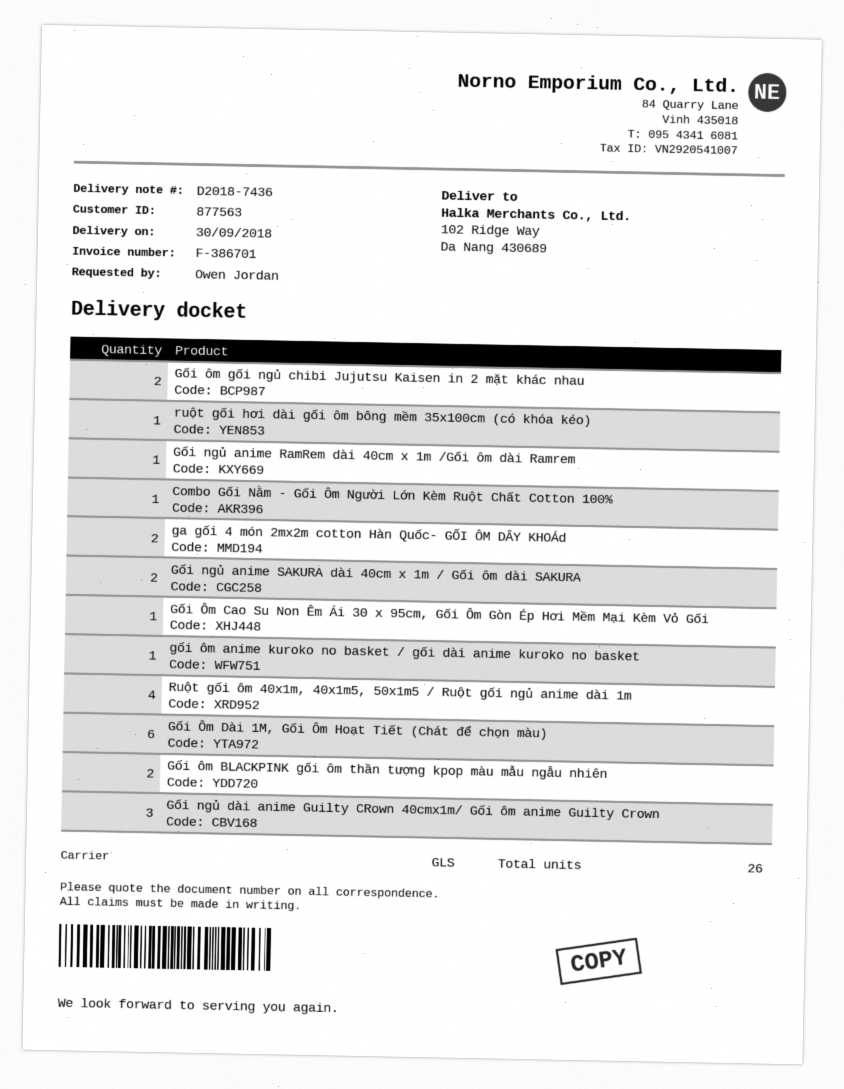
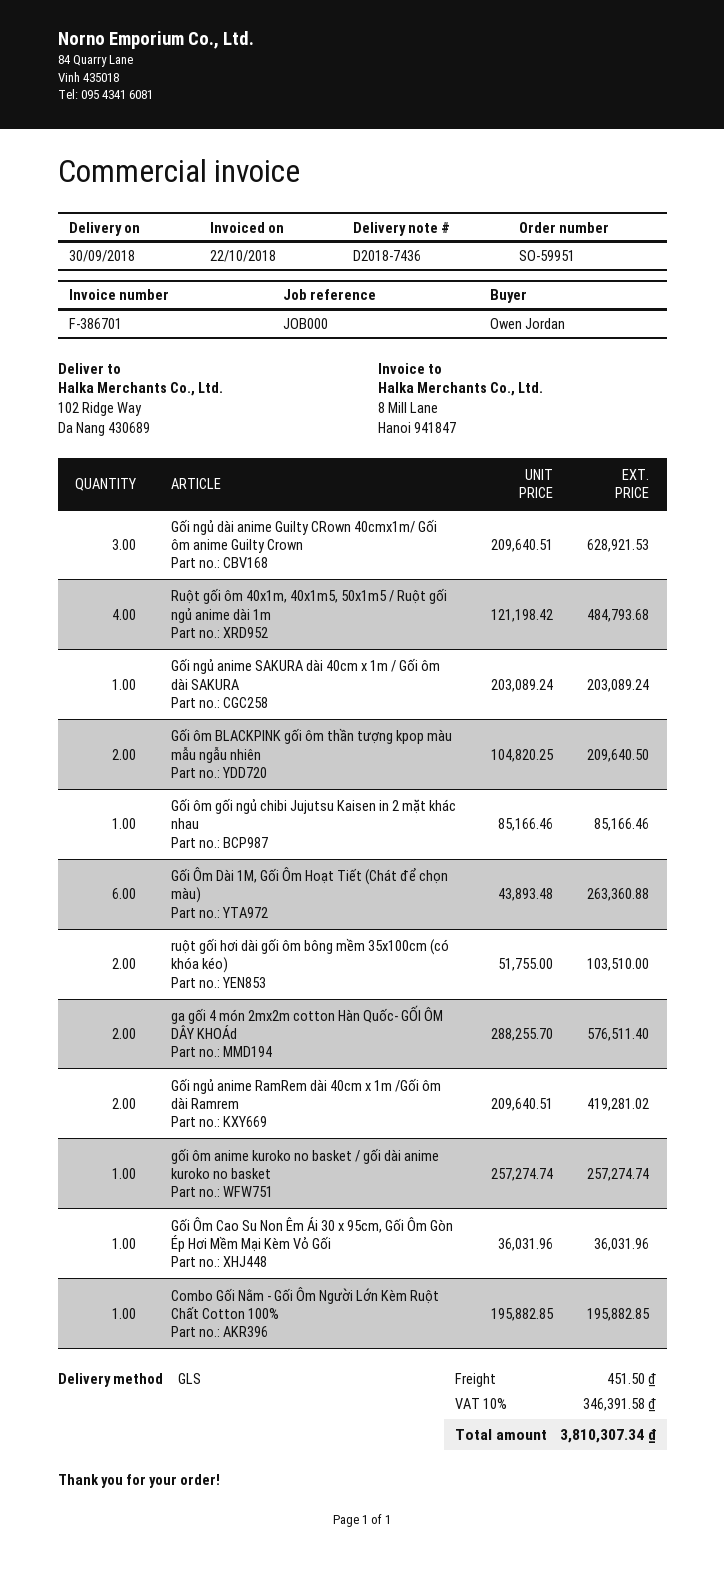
Gối ôm gối ngủ chibi Jujutsu Kaisen in 2 mặt khác nhau: 2 -> 1
ruột gối hơi dài gối ôm bông mềm 35x100cm (có khóa kéo): 1 -> 2
Gối ngủ anime RamRem dài 40cm x 1m /Gối ôm dài Ramrem: 1 -> 2
Gối ngủ anime SAKURA dài 40cm x 1m / Gối ôm dài SAKURA: 2 -> 1

